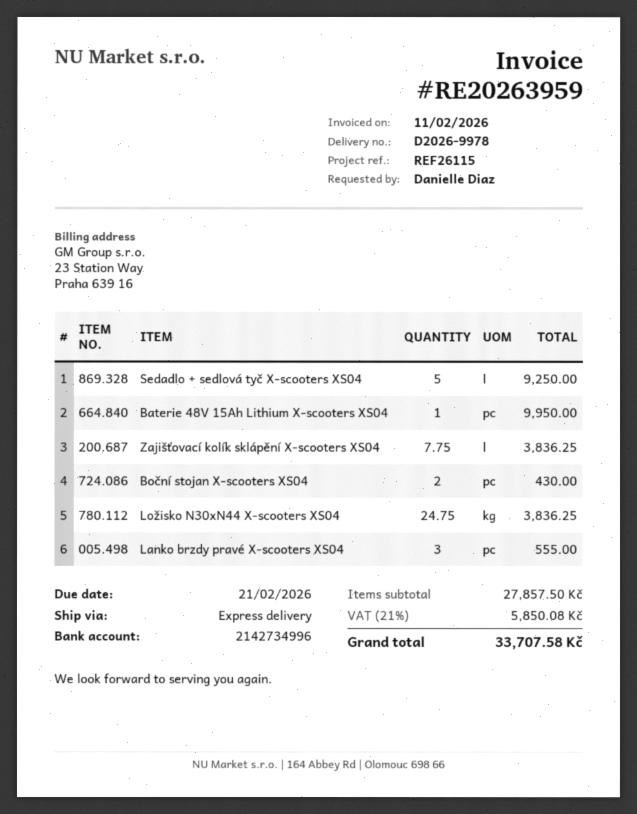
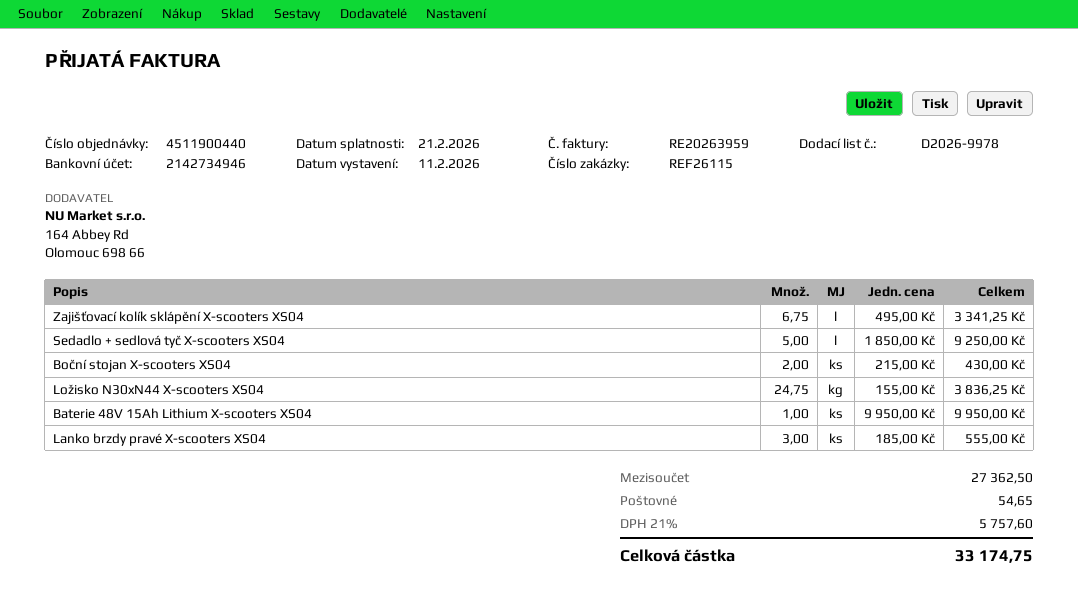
bank account: 2142734996 -> 2142734946
Zajišťovací kolík sklápění X-scooters XS04: 7.75 for 3836.25 -> 6.75 for 3341.25
subtotal: 27857.50 -> 27362.50
shipping: none -> 54.65
tax: 21% = 5850.08 -> 21% = 5757.60
total: 33707.58 -> 33174.75

